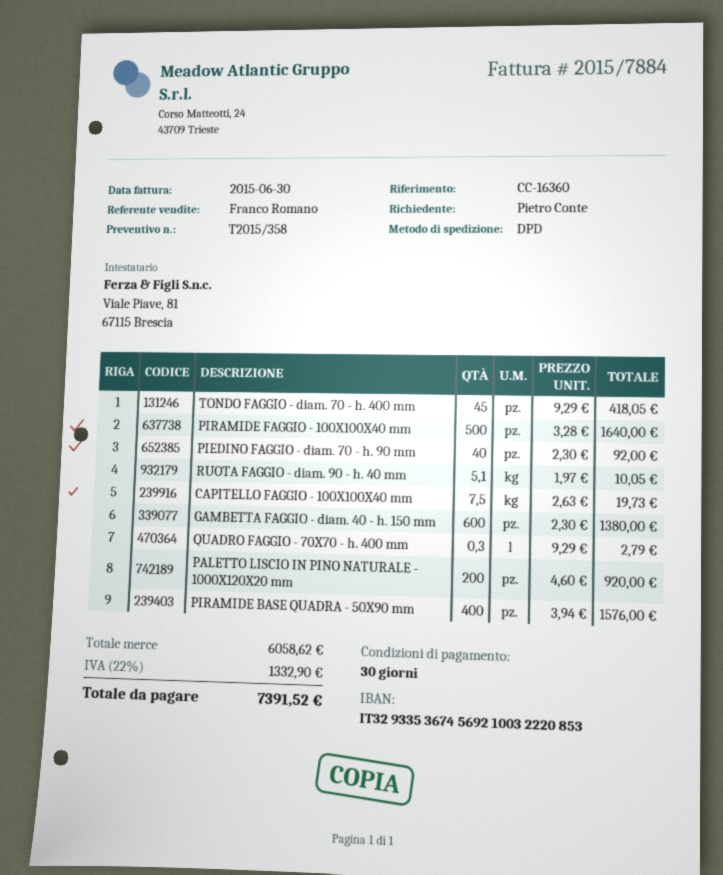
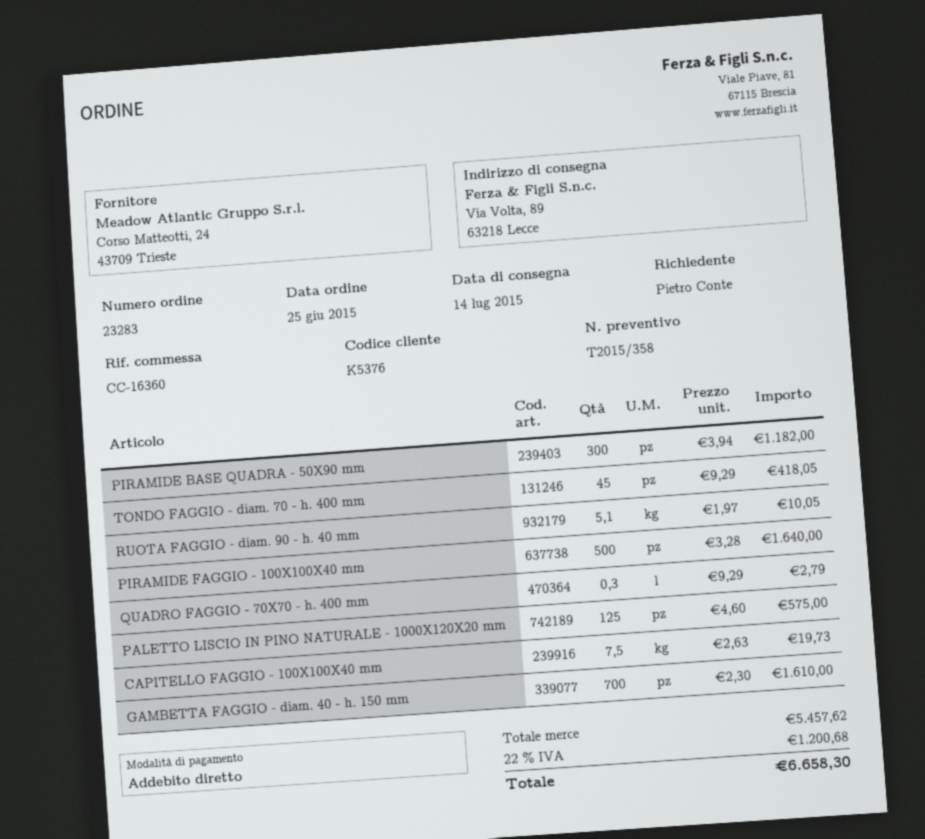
PIEDINO FAGGIO - diam. 70 - h. 90 mm: 40 x 2.30 = 92.00 -> none
GAMBETTA FAGGIO - diam. 40 - h. 150 mm: 600 x 2.30 = 1380.00 -> 700 x 2.30 = 1610.00
PALETTO LISCIO IN PINO NATURALE - 1000X120X20 mm: 200 x 4.60 = 920.00 -> 125 x 4.60 = 575.00
PIRAMIDE BASE QUADRA - 50X90 mm: 400 x 3.94 = 1576.00 -> 300 x 3.94 = 1182.00
subtotal: 6058.62 -> 5457.62
tax: 22% = 1332.90 -> 22% = 1200.68
total: 7391.52 -> 6658.30

